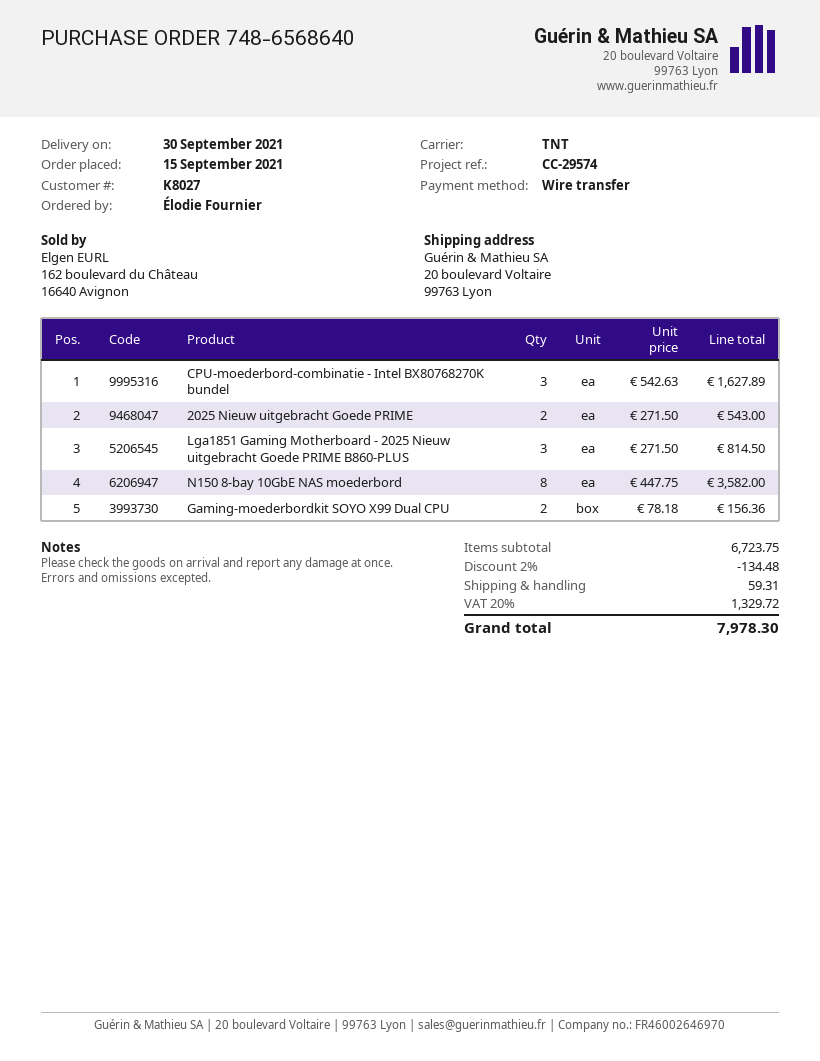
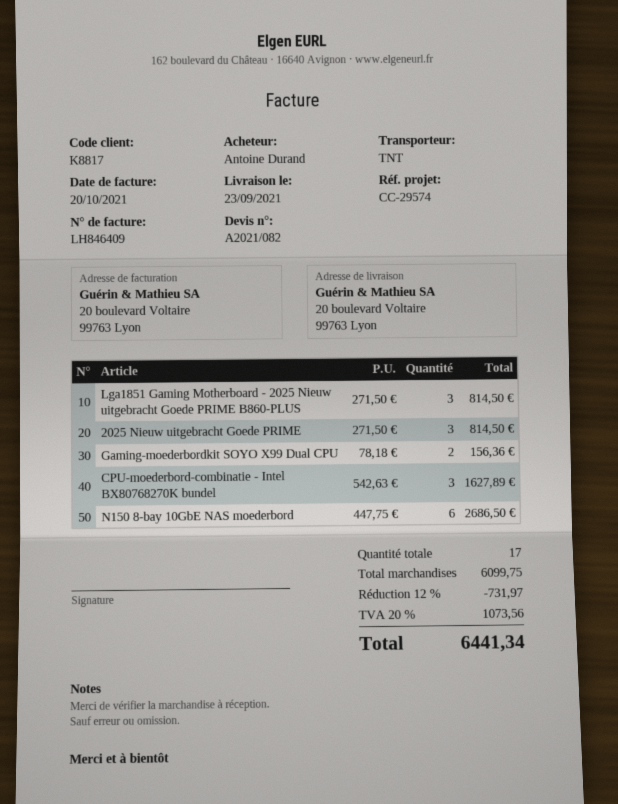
delivery date: 2021-09-30 -> 2021-09-23
customer number: K8027 -> K8817
ordered by: Élodie Fournier -> Antoine Durand
2025 Nieuw uitgebracht Goede PRIME: 2 x 271.50 = 543.00 -> 3 x 271.50 = 814.50
N150 8-bay 10GbE NAS moederbord: 8 x 447.75 = 3582.00 -> 6 x 447.75 = 2686.50
subtotal: 6723.75 -> 6099.75
discount: 2% = 134.48 -> 12% = 731.97
shipping: 59.31 -> none
tax: 20% = 1329.72 -> 20% = 1073.56
total: 7978.30 -> 6441.34

